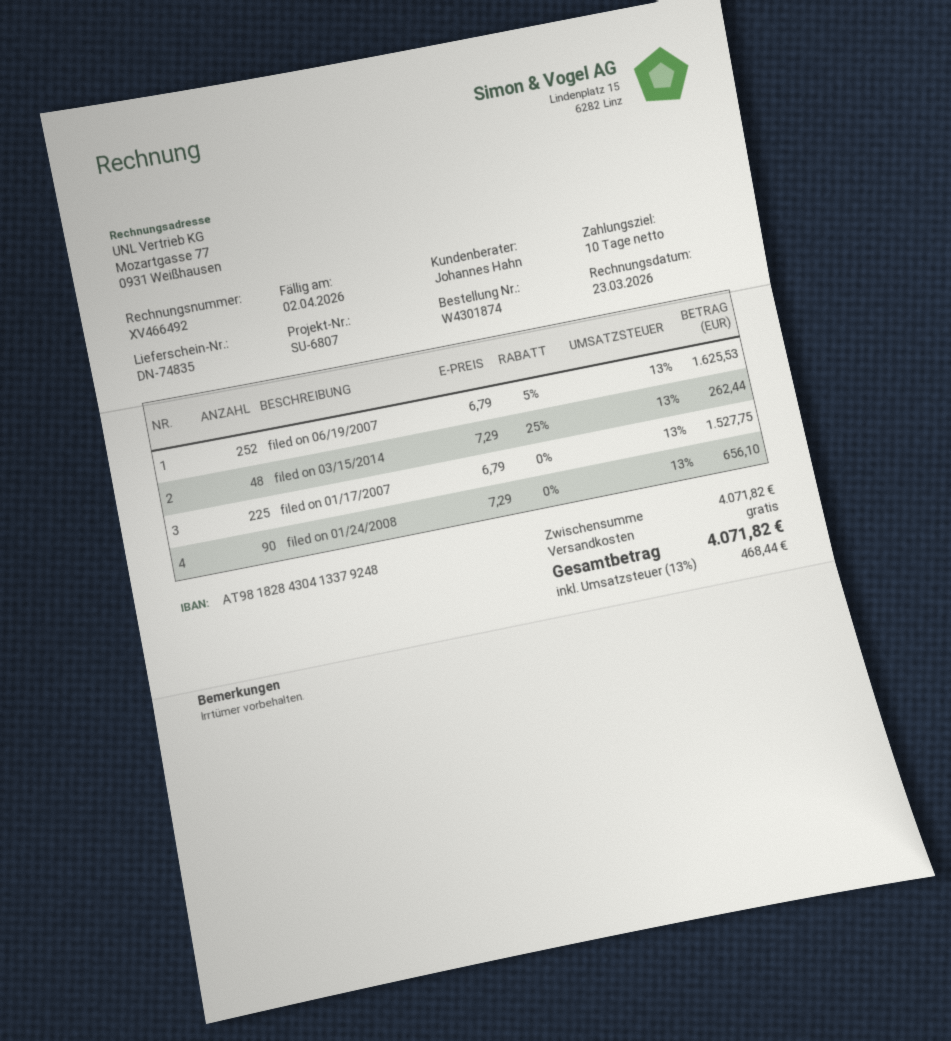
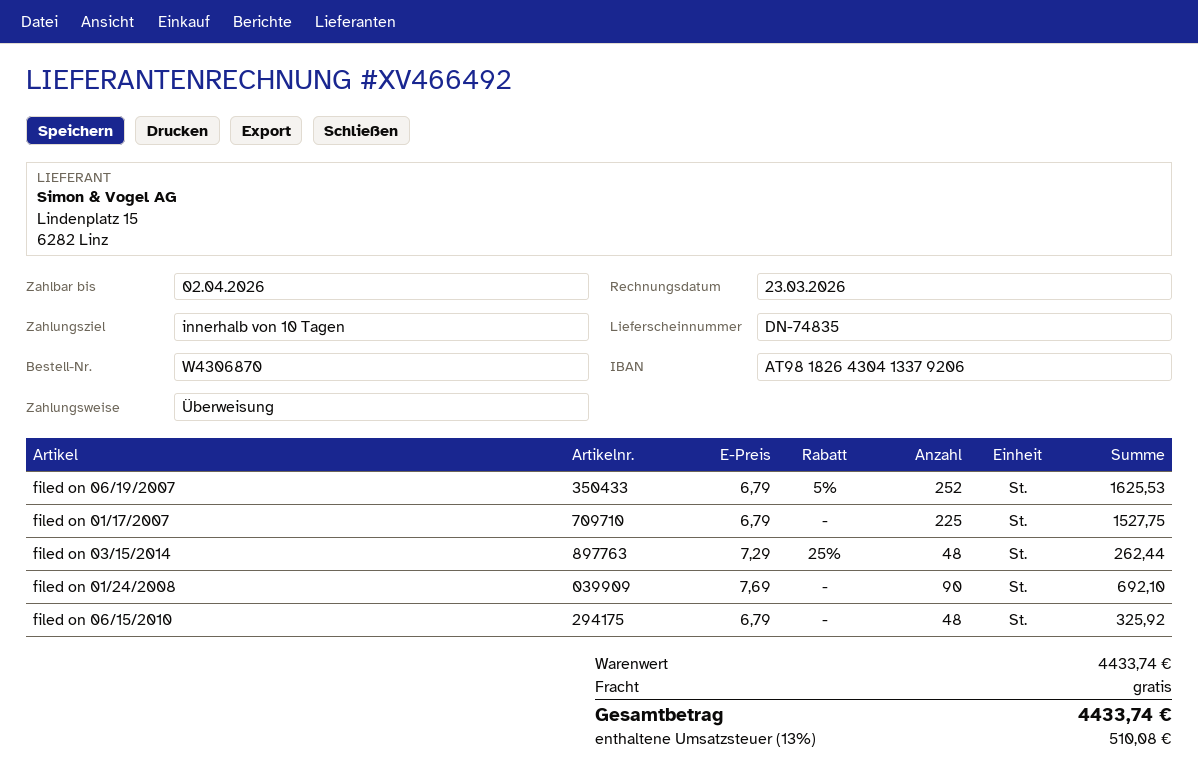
order number: W4301874 -> W4306870
bank account: AT981828430413379248 -> AT981826430413379206
filed on 01/24/2008: 90 x 7.29 = 656.10 -> 90 x 7.69 = 692.10
filed on 06/15/2010: none -> 48 x 6.79 = 325.92
subtotal: 4071.82 -> 4433.74
tax: 13% = 468.44 -> 13% = 510.08
total: 4071.82 -> 4433.74

